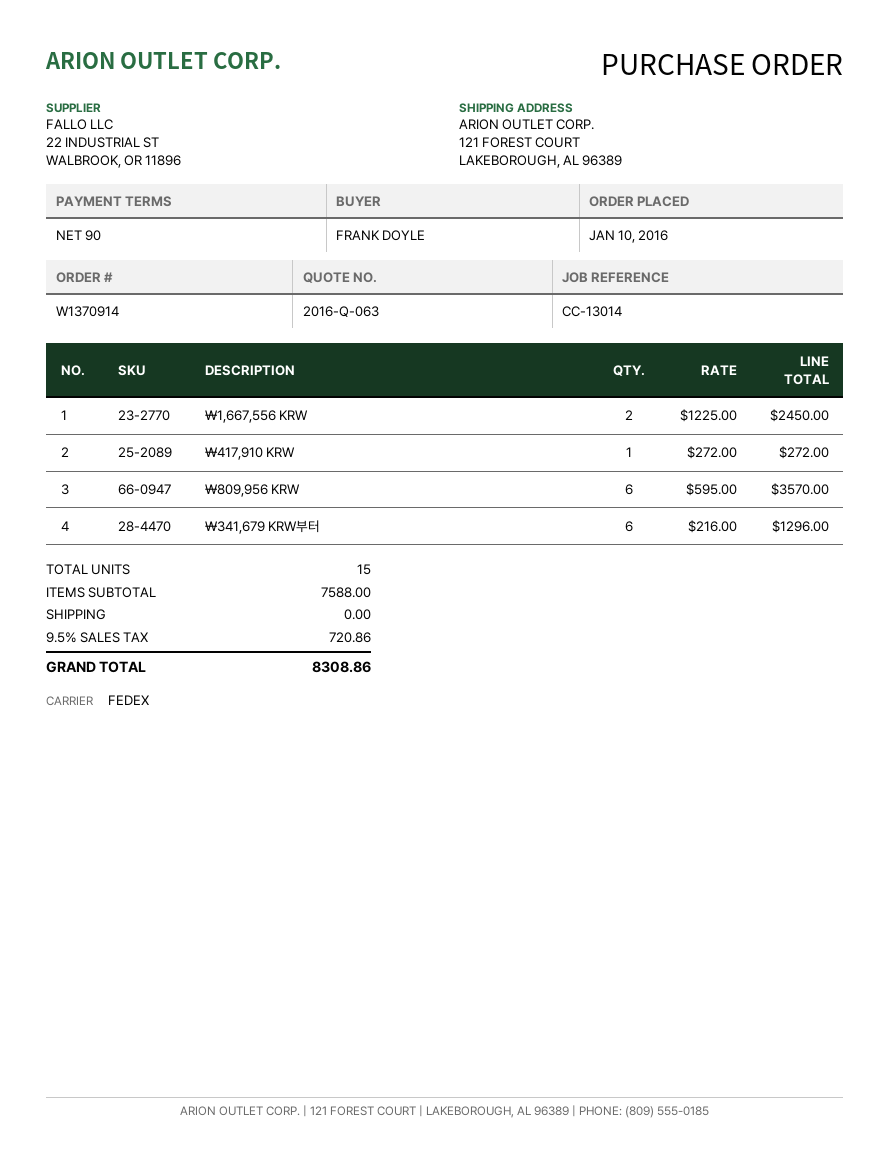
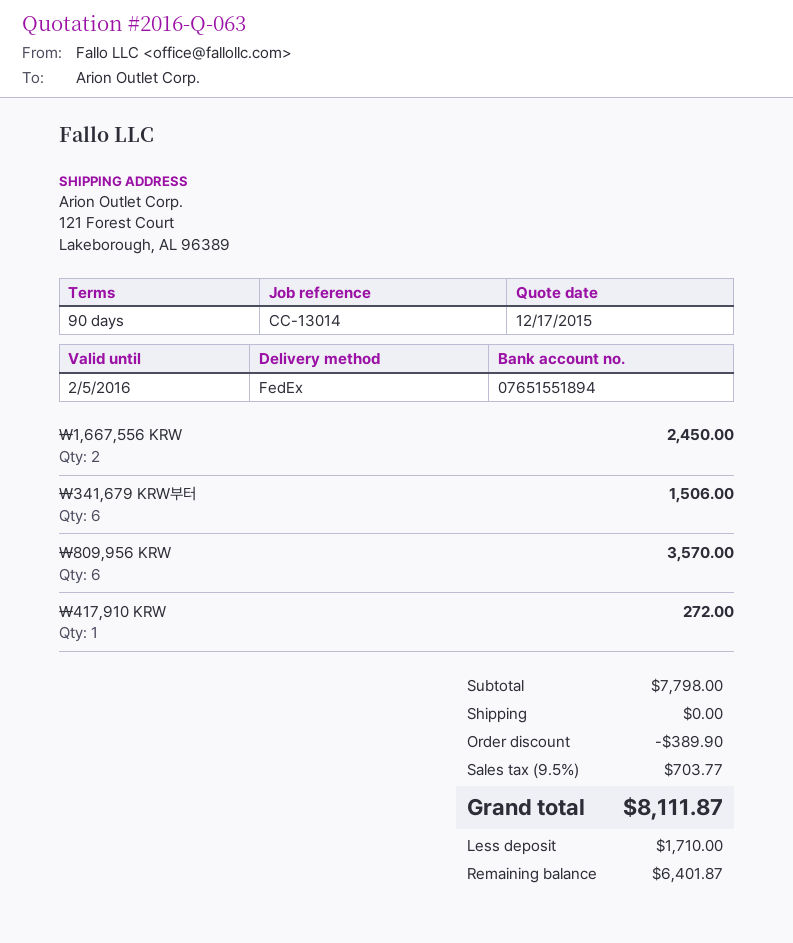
₩341,679 KRW부터: 6 for 1296.00 -> 6 for 1506.00
subtotal: 7588.00 -> 7798.00
discount: none -> 389.90
tax: 9.5% = 720.86 -> 9.5% = 703.77
total: 8308.86 -> 8111.87

